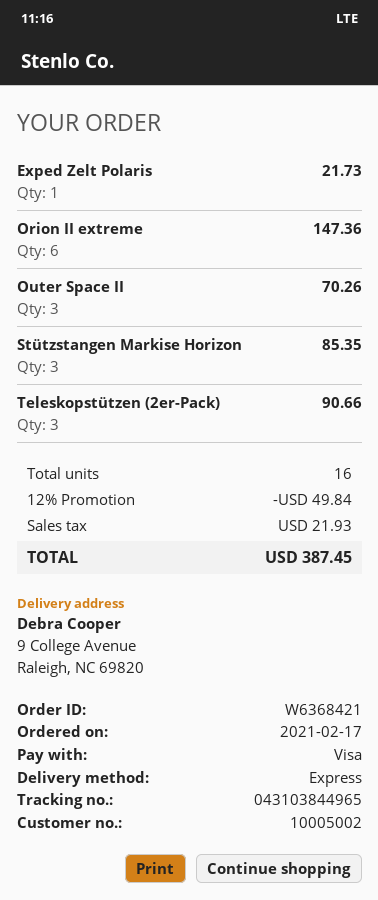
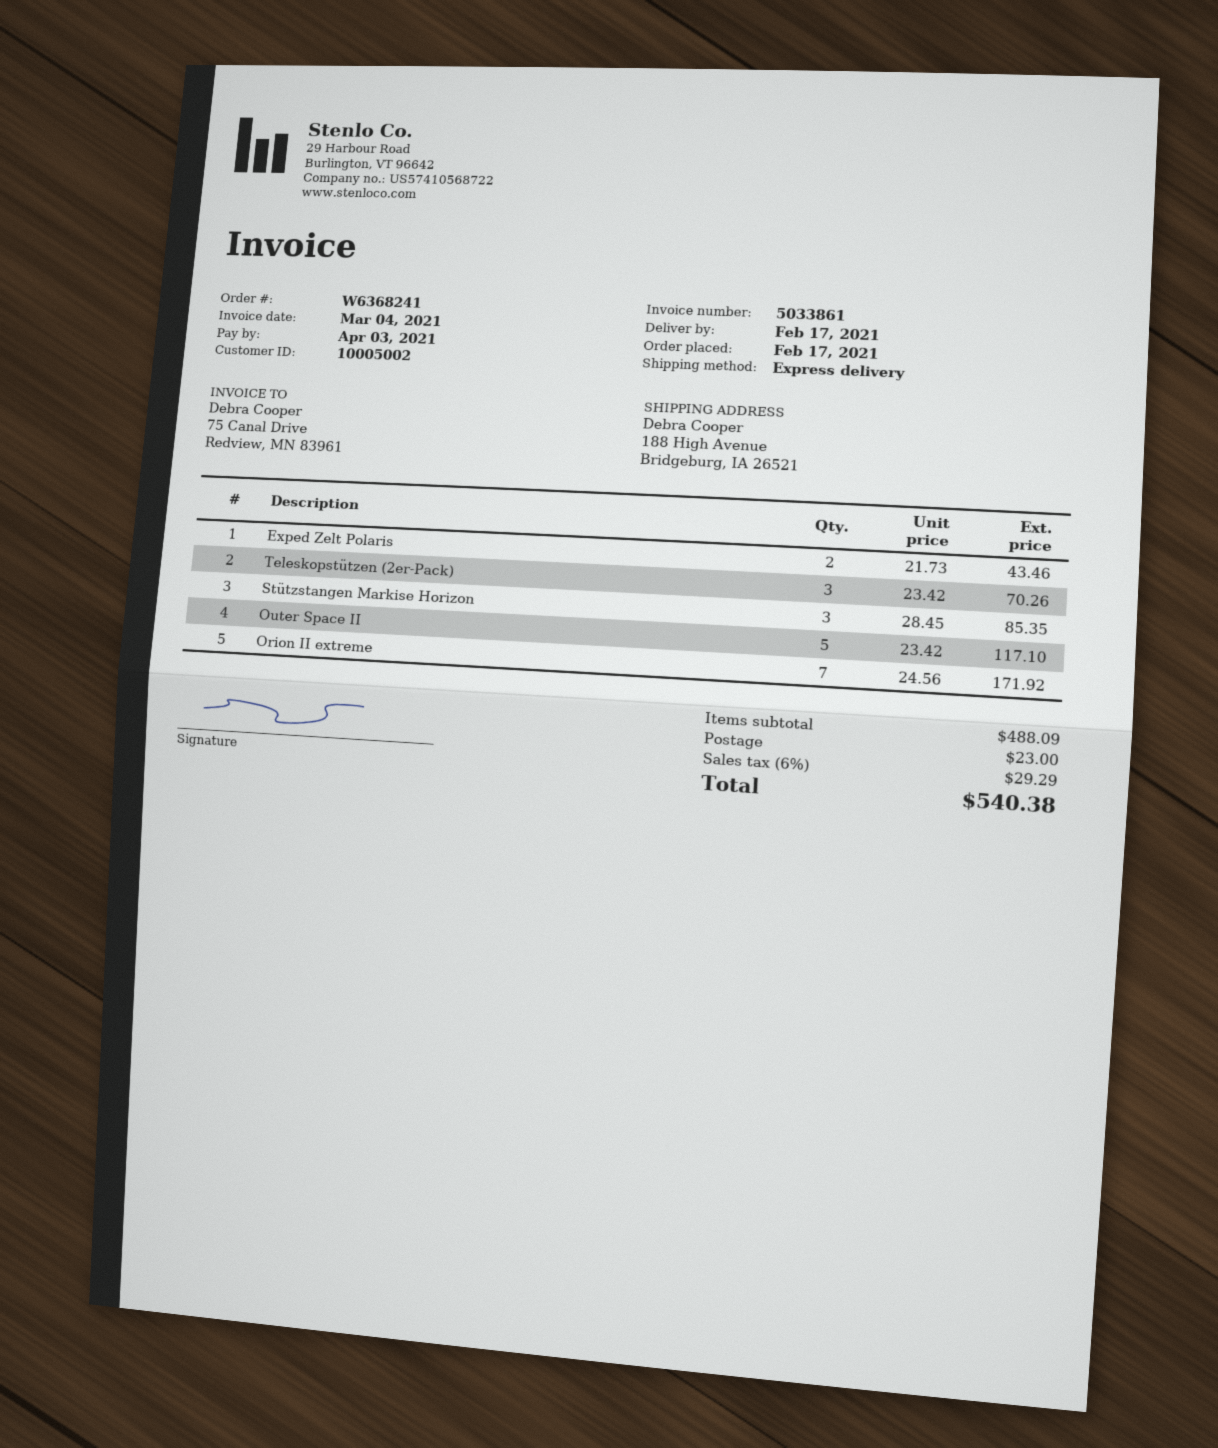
order number: W6368421 -> W6368241
ship to: 9 College Avenue, Raleigh, NC 69820 -> 188 High Avenue, Bridgeburg, IA 26521
Exped Zelt Polaris: 1 for 21.73 -> 2 for 43.46
Orion II extreme: 6 for 147.36 -> 7 for 171.92
Outer Space II: 3 for 70.26 -> 5 for 117.10
Teleskopstützen (2er-Pack): 3 for 90.66 -> 3 for 70.26
discount: 12% = 49.84 -> none
shipping: none -> 23.00
tax: 21.93 -> 29.29
total: 387.45 -> 540.38

